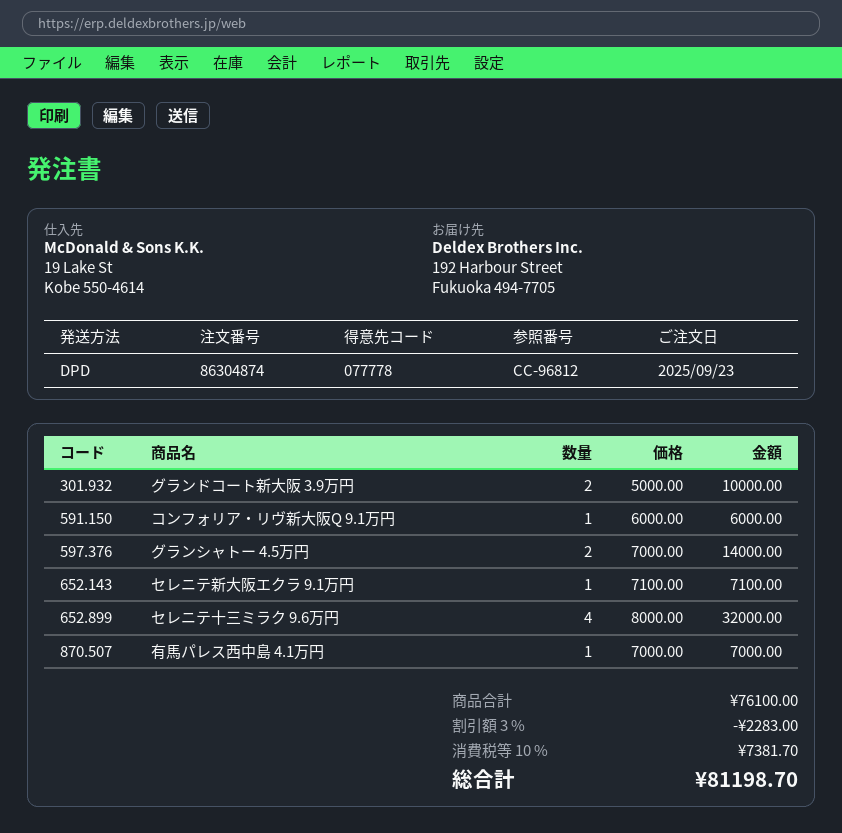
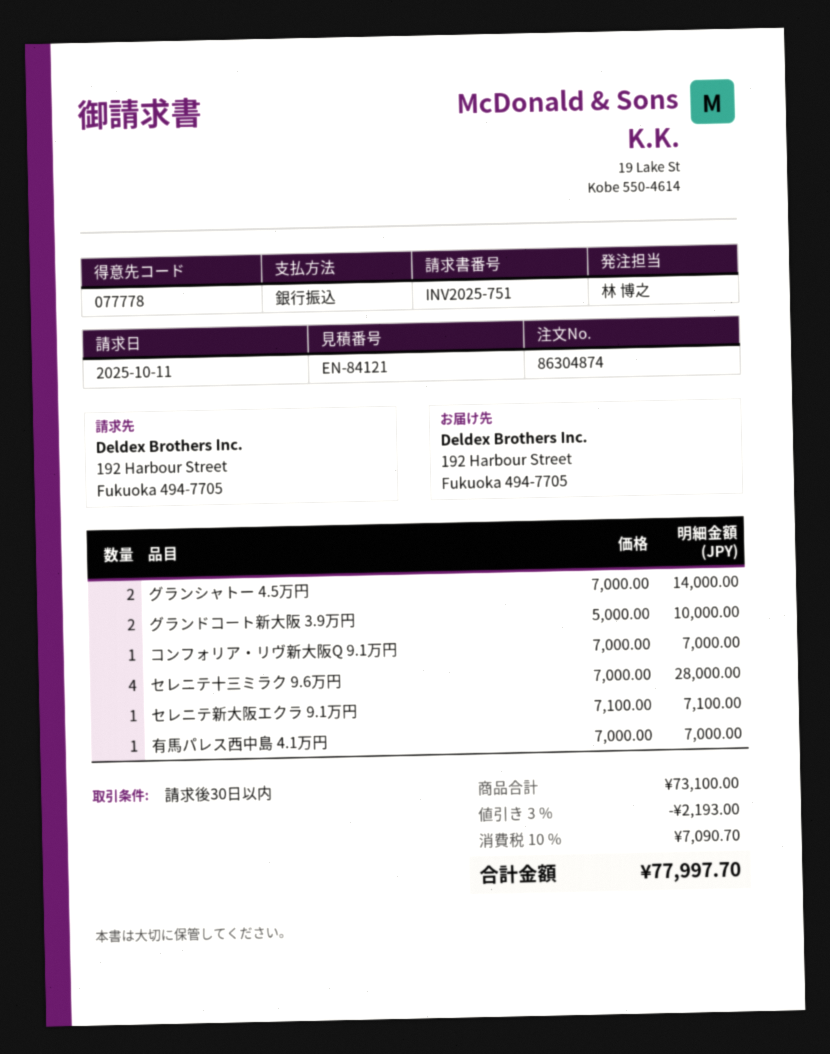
コンフォリア・リヴ新大阪Q 9.1万円: 1 x 6000.00 = 6000.00 -> 1 x 7000.00 = 7000.00
セレニテ十三ミラク 9.6万円: 4 x 8000.00 = 32000.00 -> 4 x 7000.00 = 28000.00
subtotal: 76100.00 -> 73100.00
discount: 3% = 2283.00 -> 3% = 2193.00
tax: 10% = 7381.70 -> 10% = 7090.70
total: 81198.70 -> 77997.70

